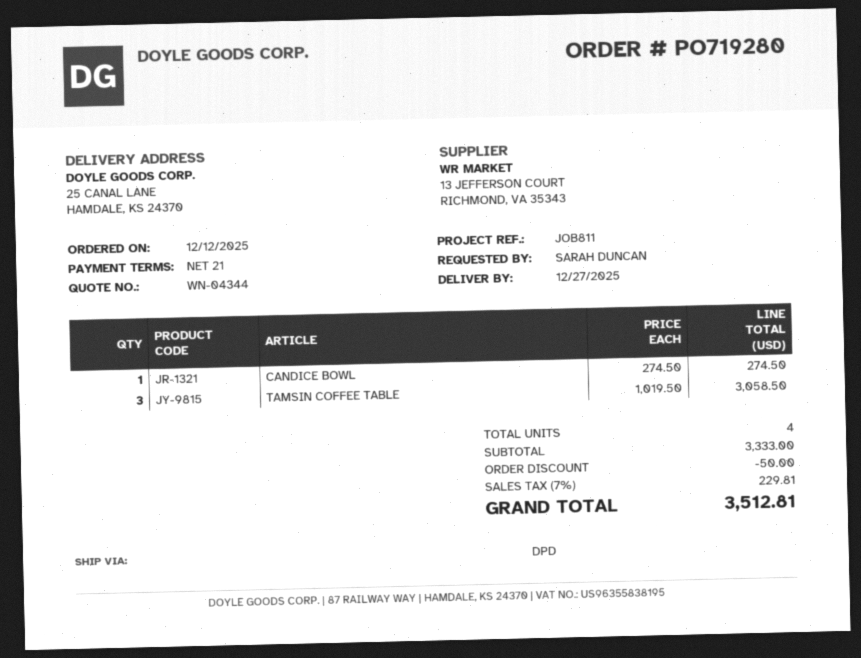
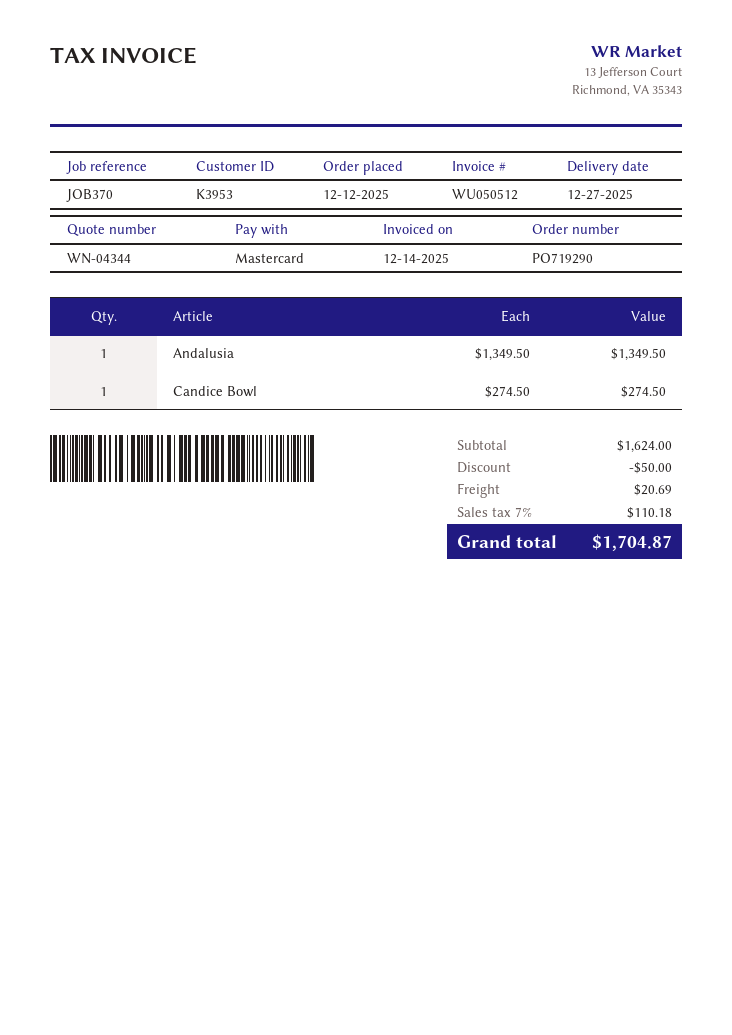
order number: PO719280 -> PO719290
reference: JOB811 -> JOB370
TAMSIN COFFEE TABLE: 3 x 1019.50 = 3058.50 -> none
Andalusia: none -> 1 x 1349.50 = 1349.50
subtotal: 3333.00 -> 1624.00
shipping: none -> 20.69
tax: 7% = 229.81 -> 7% = 110.18
total: 3512.81 -> 1704.87

